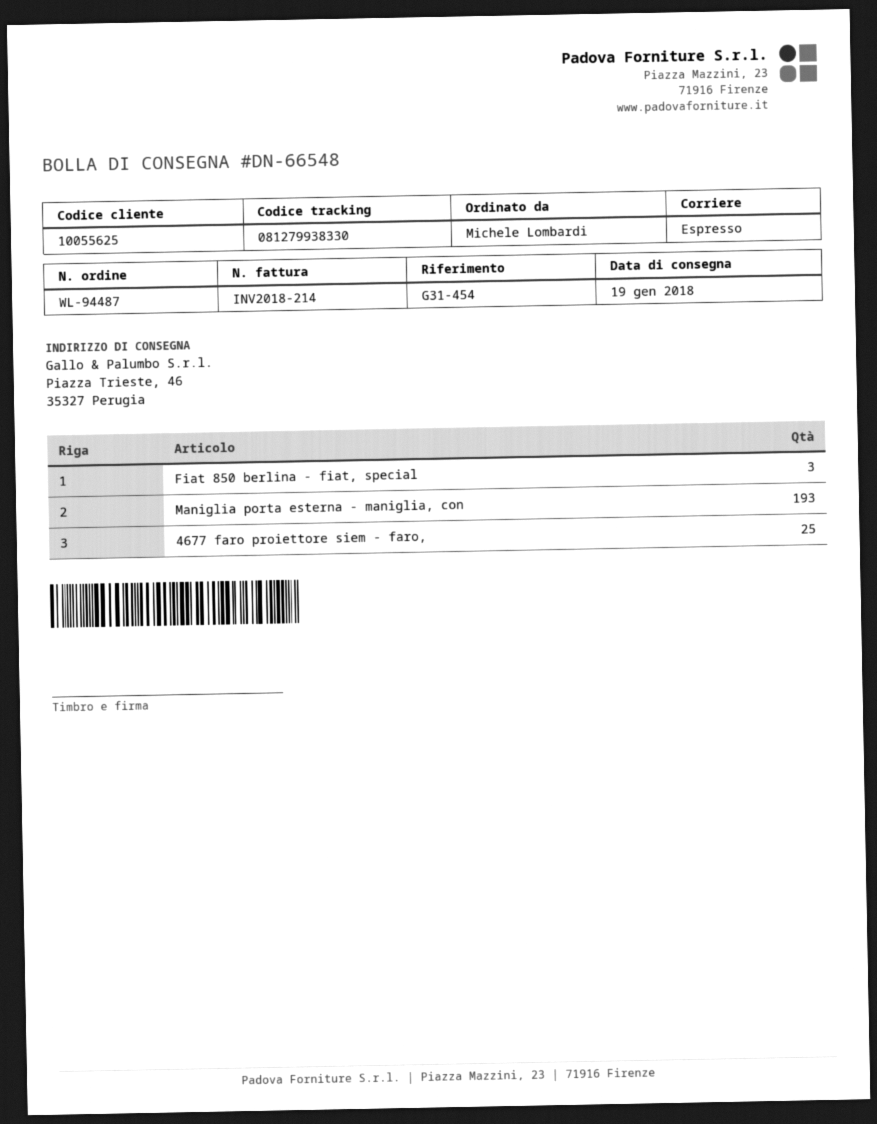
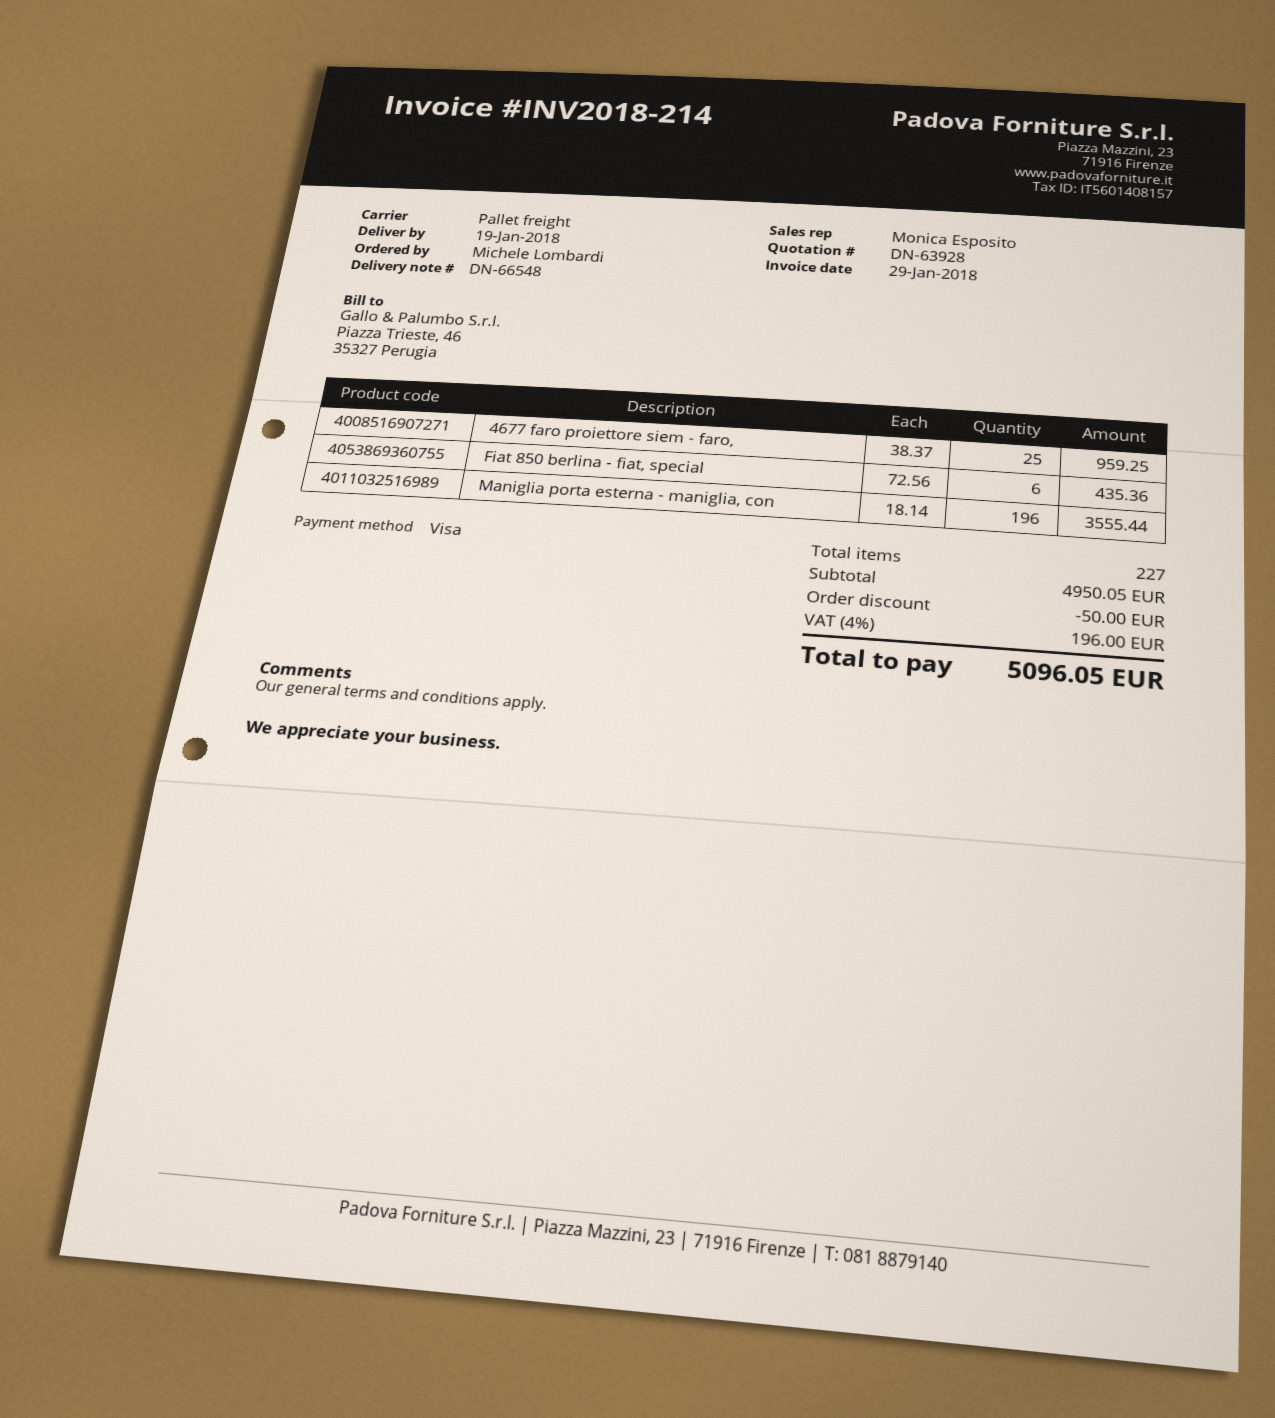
shipping method: express -> pallet freight
Fiat 850 berlina - fiat, special: 3 -> 6
Maniglia porta esterna - maniglia, con: 193 -> 196

